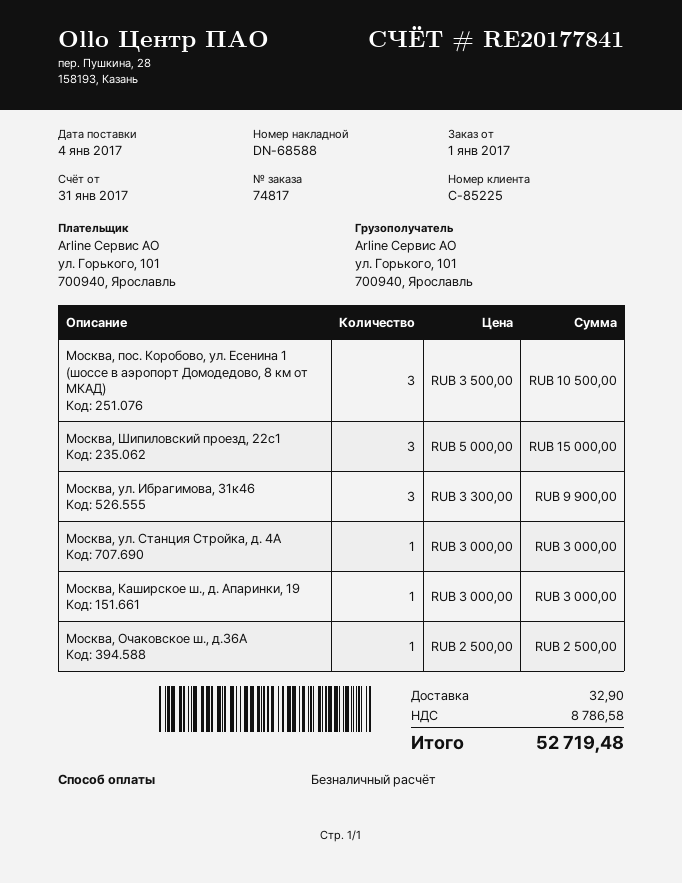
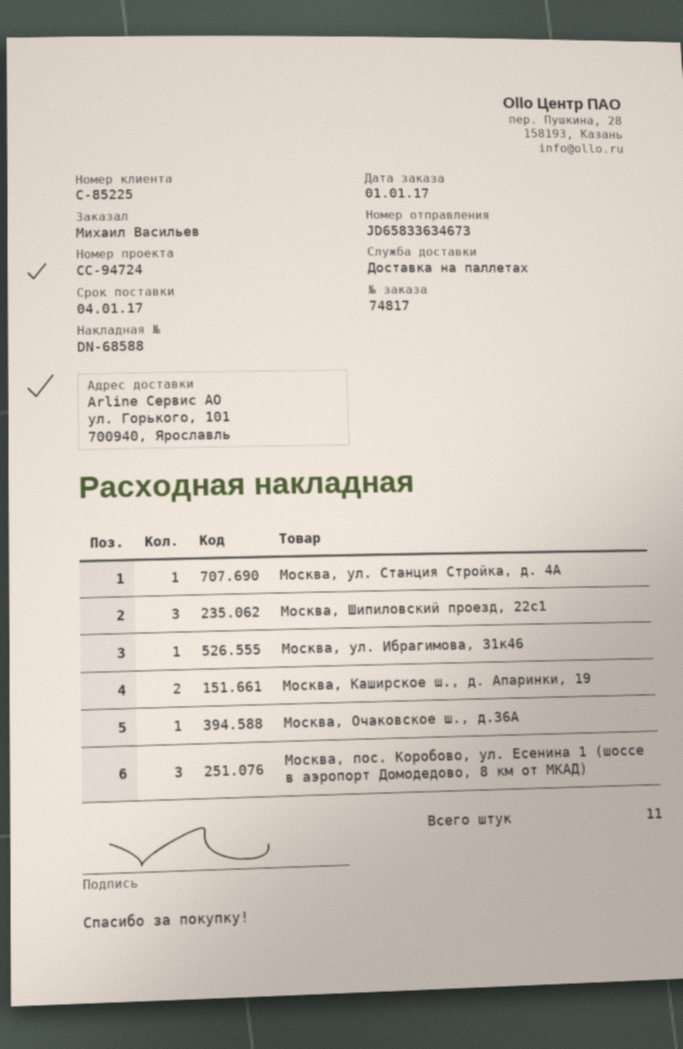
Москва, ул. Ибрагимова, 31к46: 3 -> 1
Москва, Каширское ш., д. Апаринки, 19: 1 -> 2

